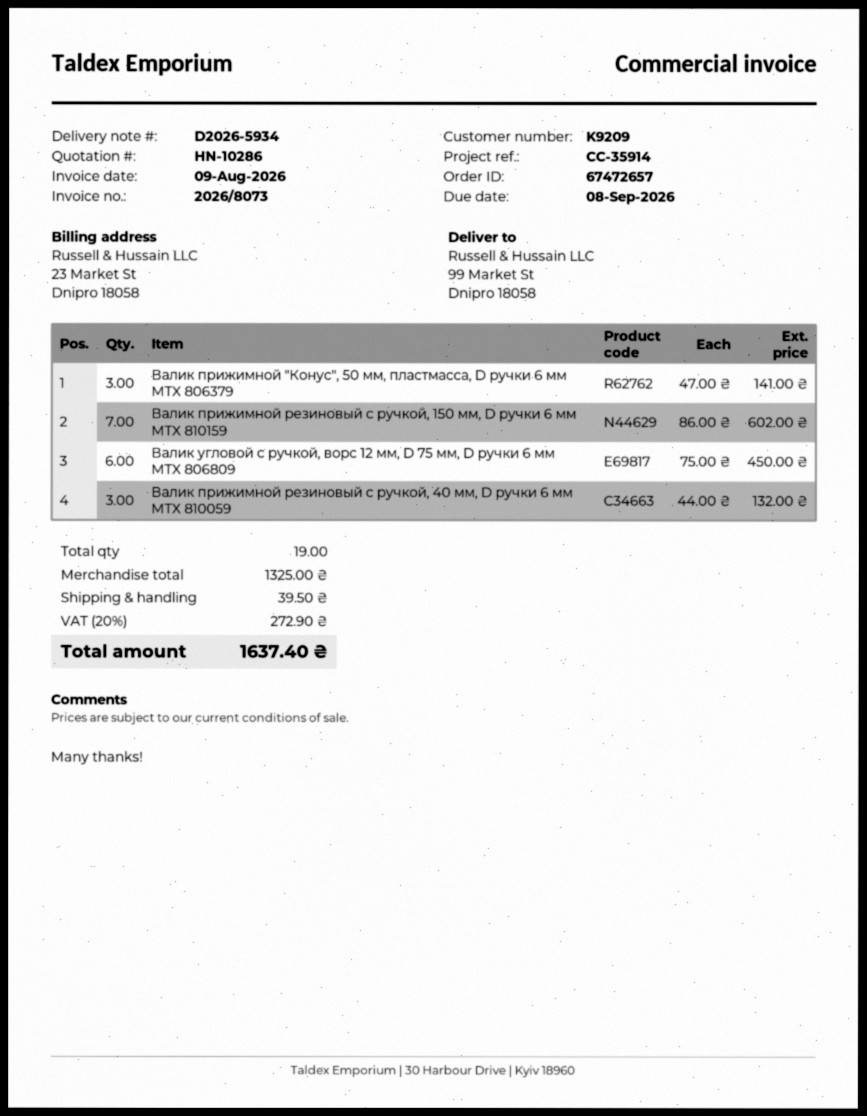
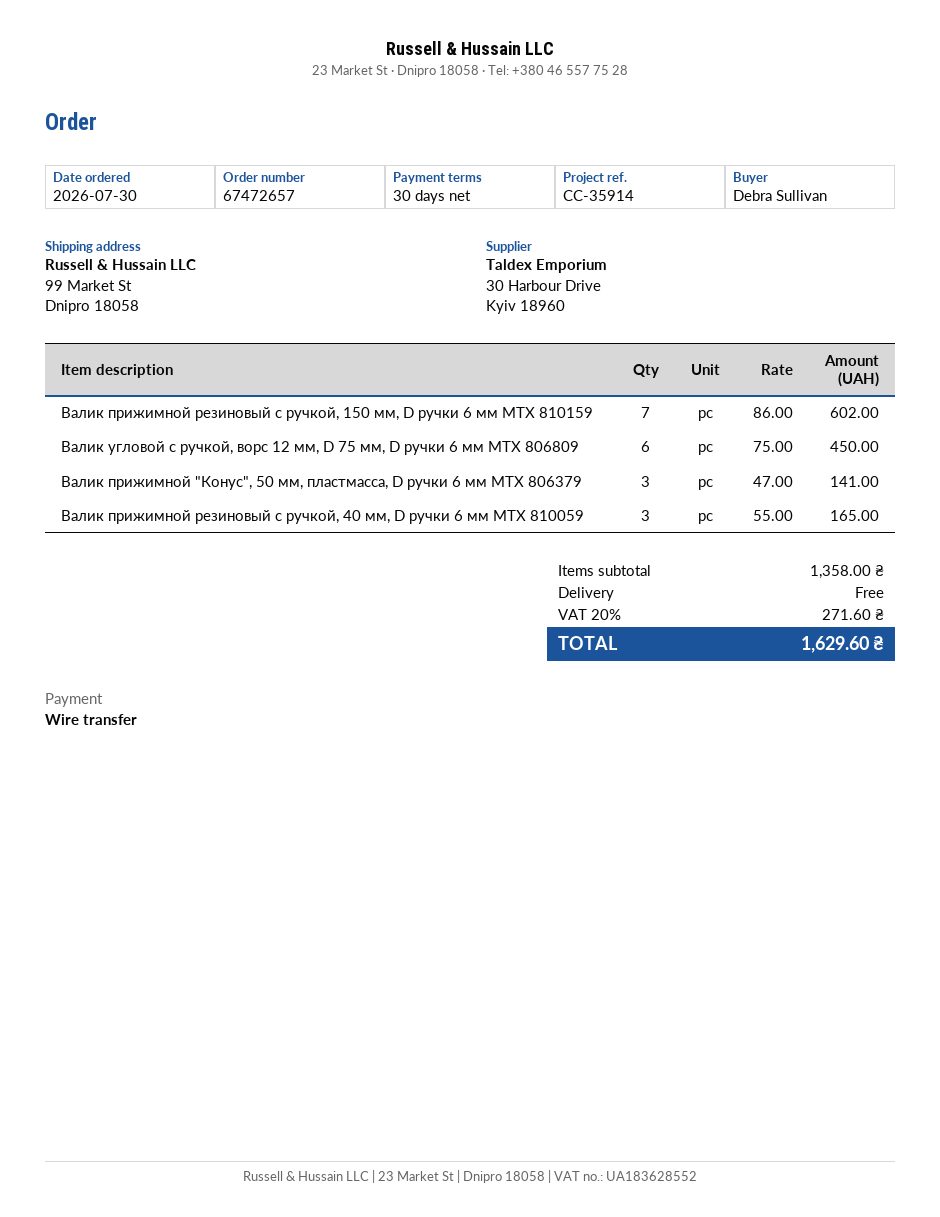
Валик прижимной резиновый с ручкой, 40 мм, D ручки 6 мм MTX 810059: 3 x 44.00 = 132.00 -> 3 x 55.00 = 165.00
subtotal: 1325.00 -> 1358.00
shipping: 39.50 -> 0.00
tax: 20% = 272.90 -> 20% = 271.60
total: 1637.40 -> 1629.60

